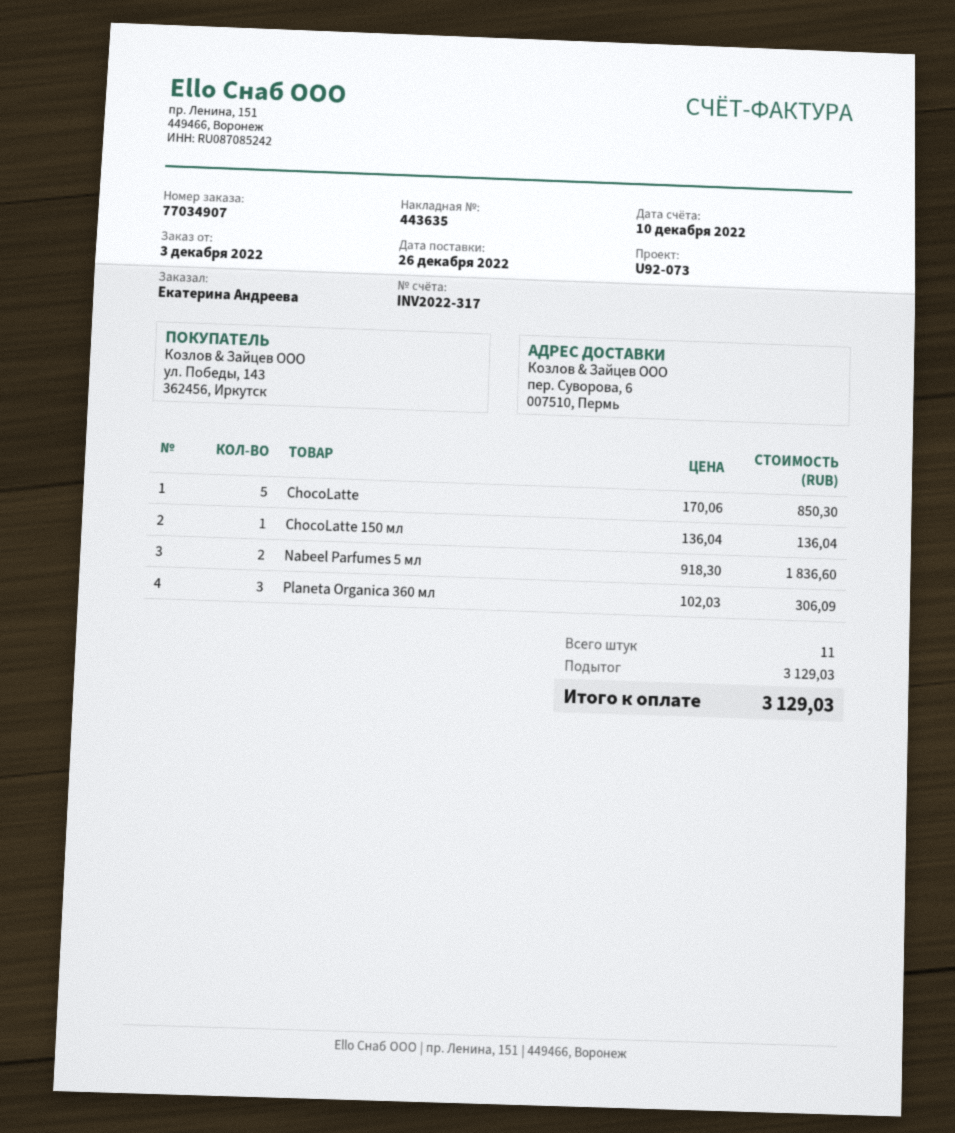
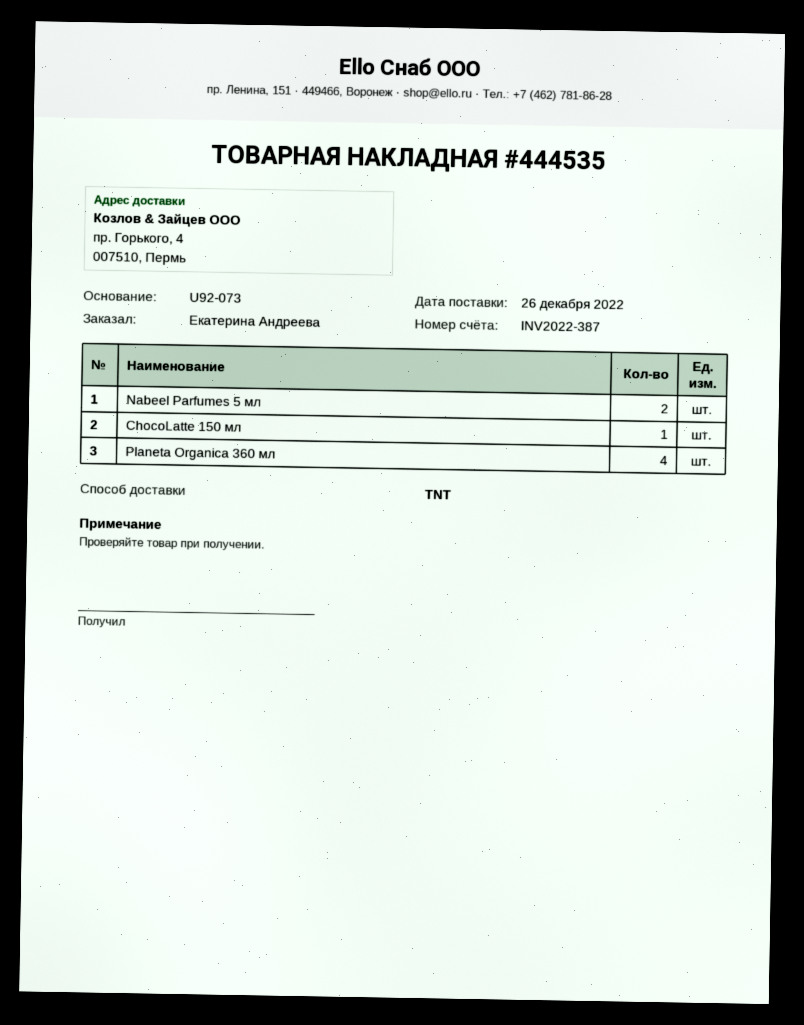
delivery note number: 443635 -> 444535
invoice number: INV2022-317 -> INV2022-387
ship to: пер. Суворова, 6, 007510, Пермь -> пр. Горького, 4, 007510, Пермь
ChocoLatte: 5 -> none
Planeta Organica 360 мл: 3 -> 4

